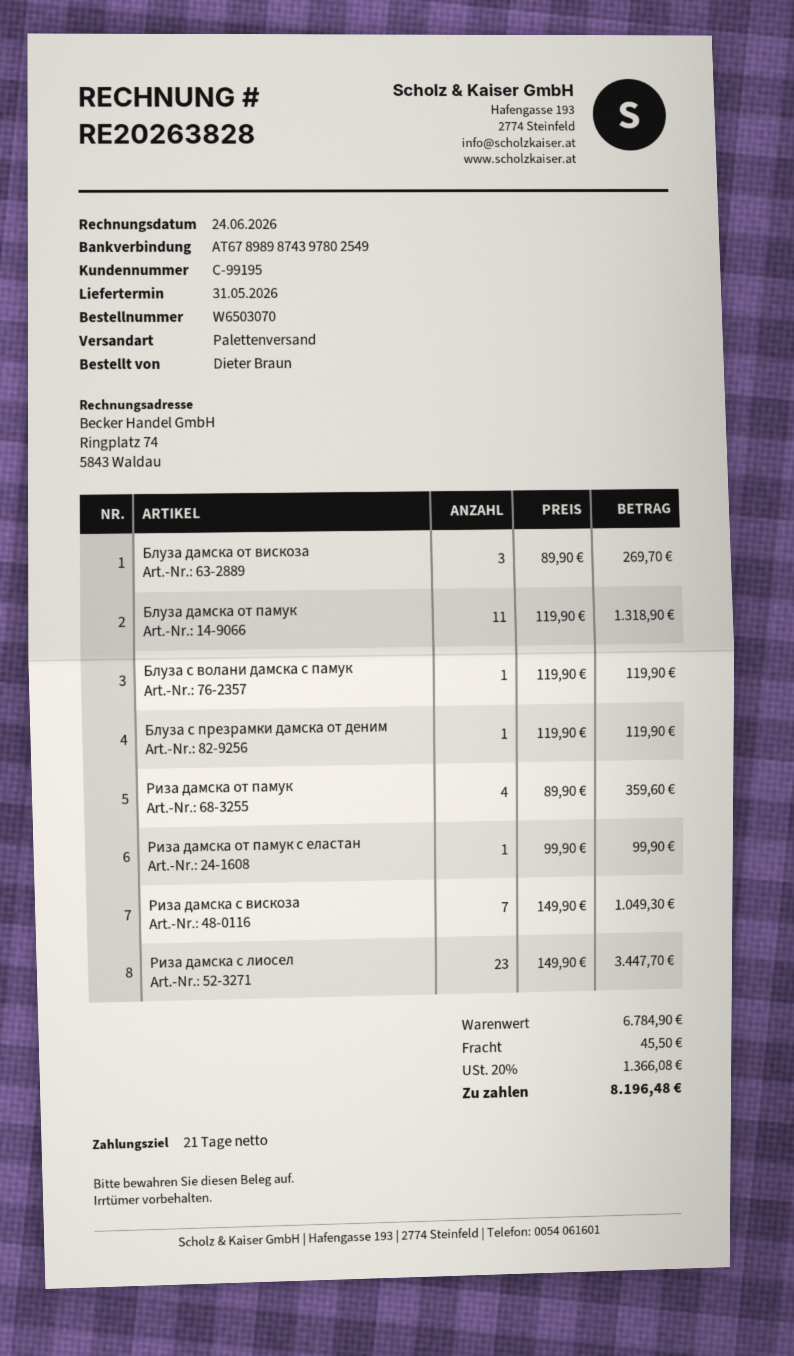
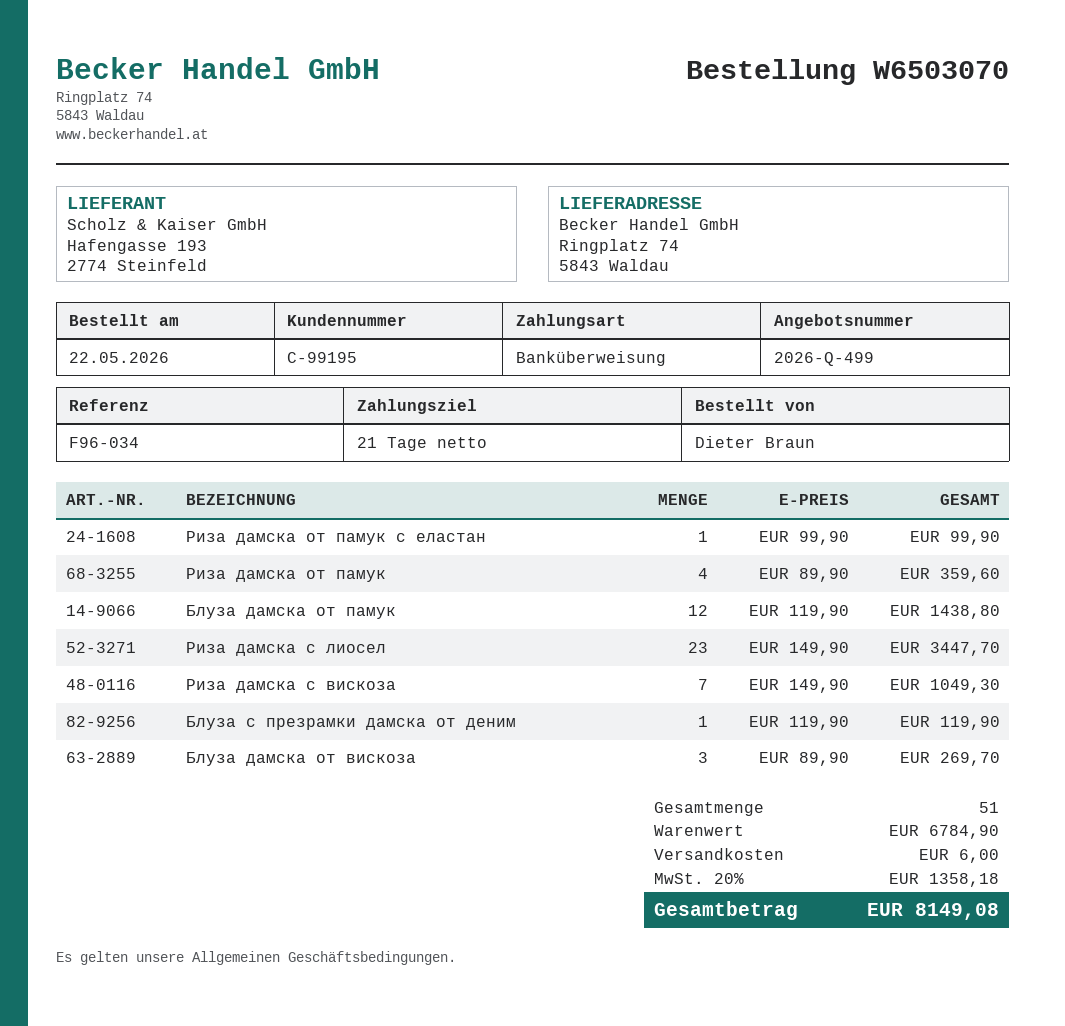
Блуза дамска от памук: 11 x 119.90 = 1318.90 -> 12 x 119.90 = 1438.80
Блуза с волани дамска с памук: 1 x 119.90 = 119.90 -> none
shipping: 45.50 -> 6.00
tax: 20% = 1366.08 -> 20% = 1358.18
total: 8196.48 -> 8149.08

